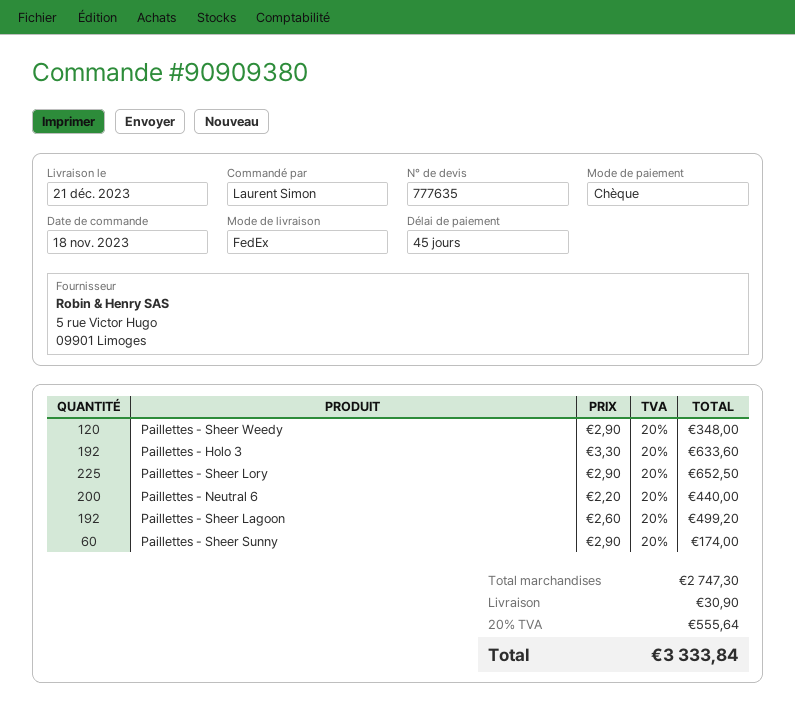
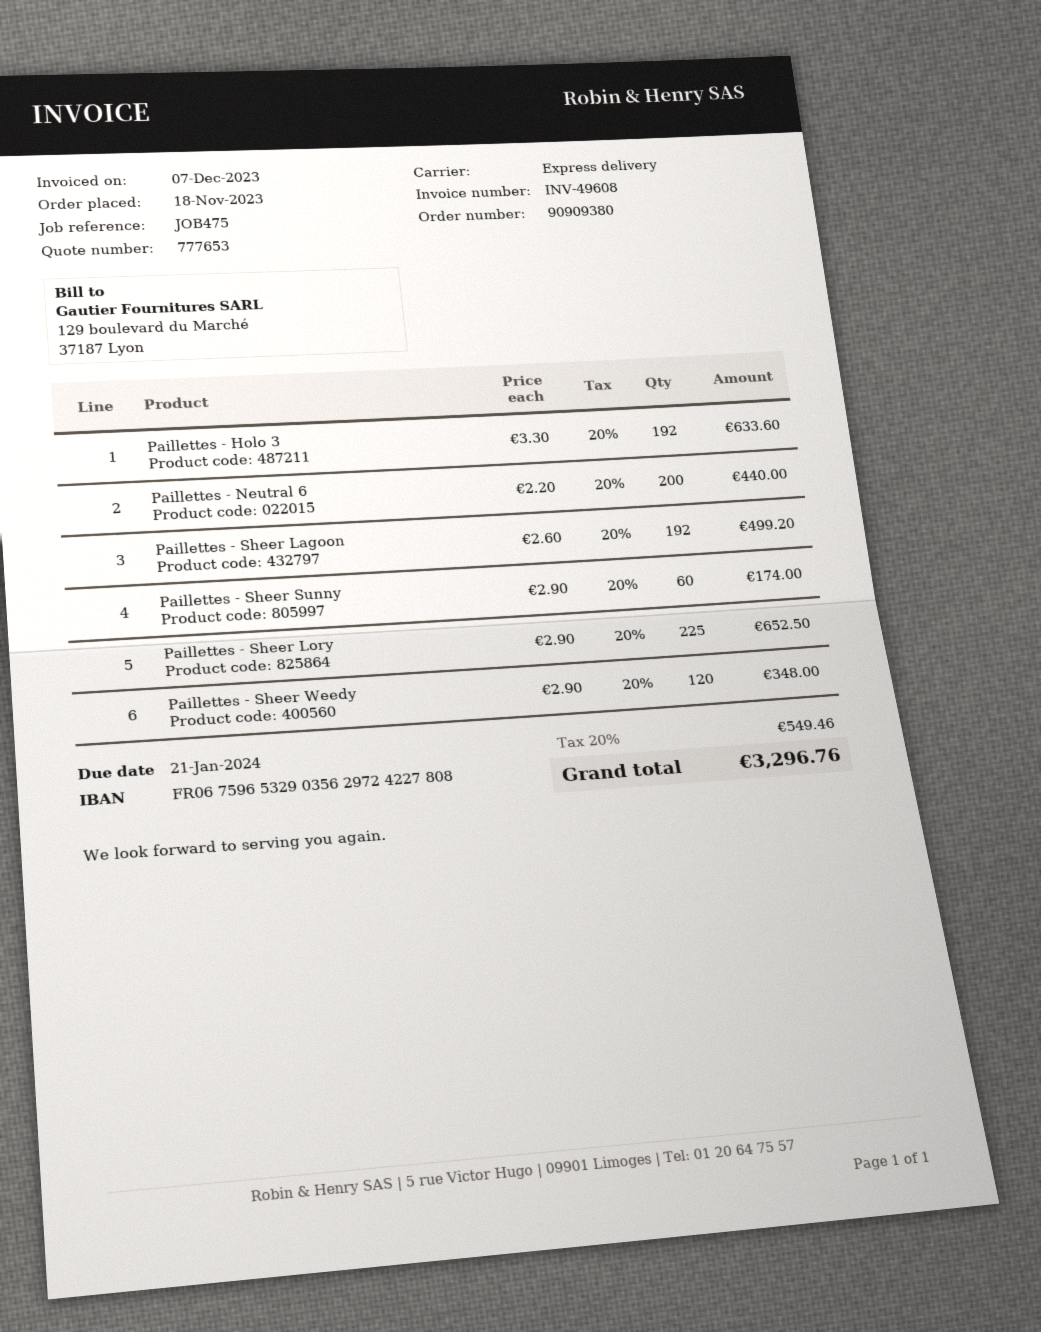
quote number: 777635 -> 777653
shipping method: FedEx -> express
shipping: 30.90 -> none
tax: 20% = 555.64 -> 20% = 549.46
total: 3333.84 -> 3296.76

